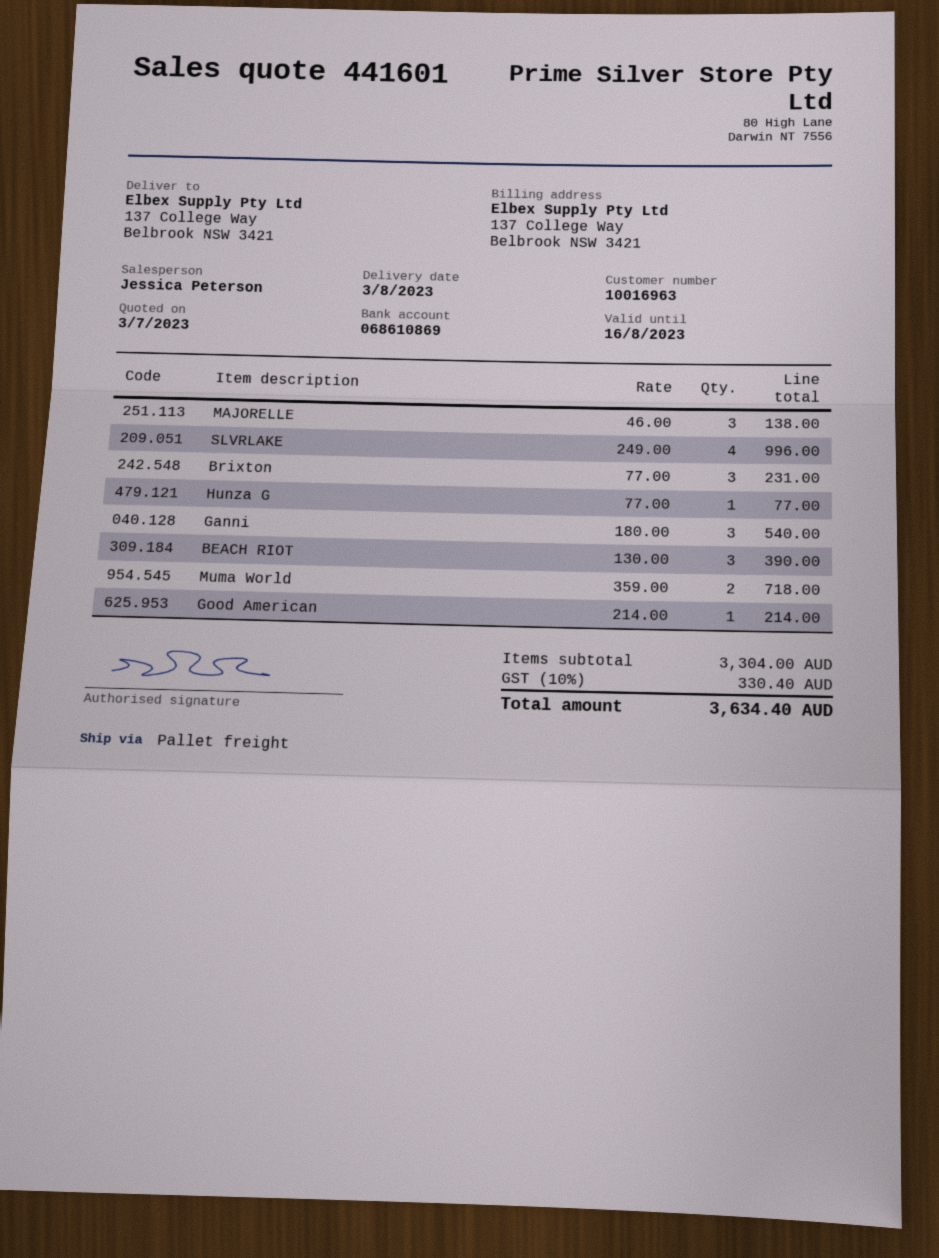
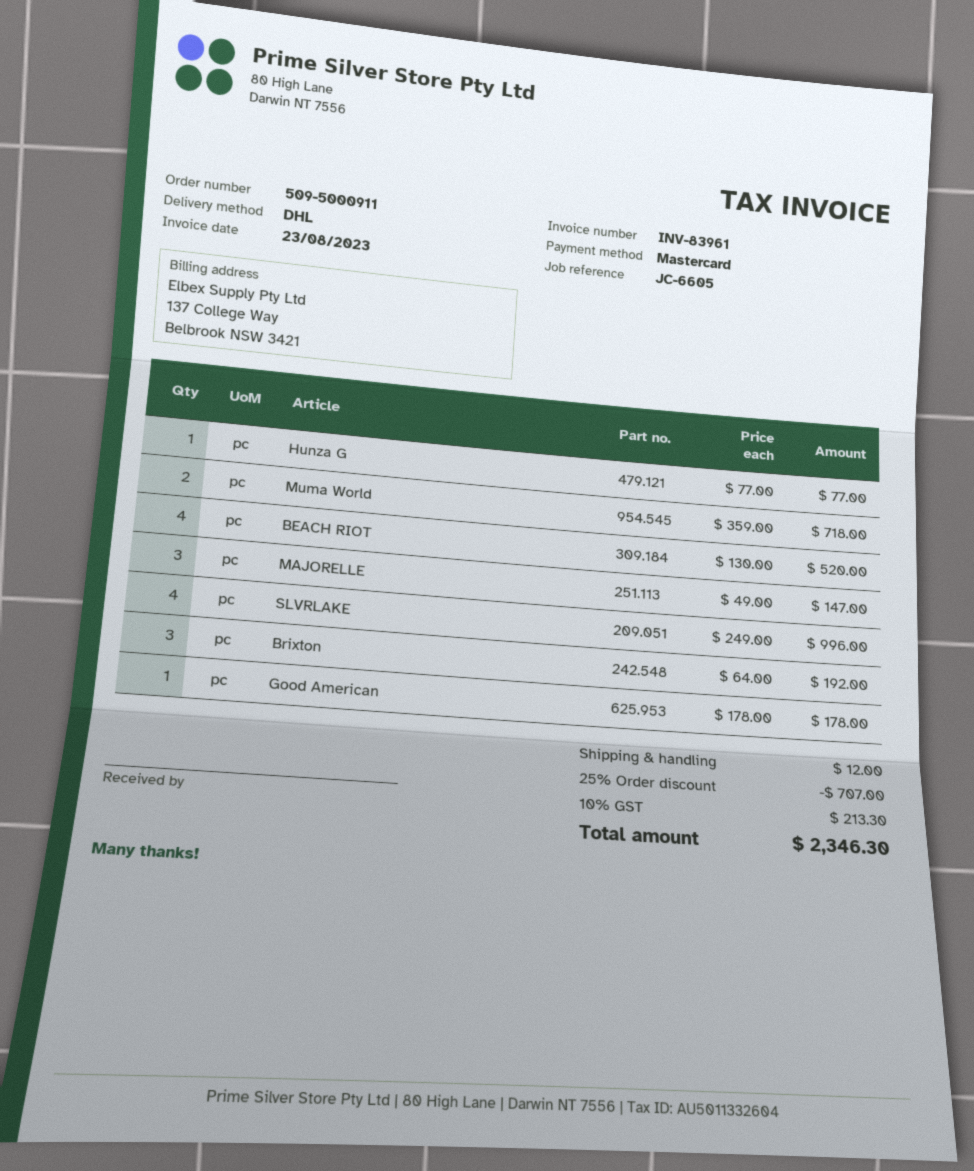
shipping method: pallet freight -> DHL
MAJORELLE: 3 x 46.00 = 138.00 -> 3 x 49.00 = 147.00
Brixton: 3 x 77.00 = 231.00 -> 3 x 64.00 = 192.00
Ganni: 3 x 180.00 = 540.00 -> none
BEACH RIOT: 3 x 130.00 = 390.00 -> 4 x 130.00 = 520.00
Good American: 1 x 214.00 = 214.00 -> 1 x 178.00 = 178.00
discount: none -> 25% = 707.00
shipping: none -> 12.00
tax: 10% = 330.40 -> 10% = 213.30
total: 3634.40 -> 2346.30

